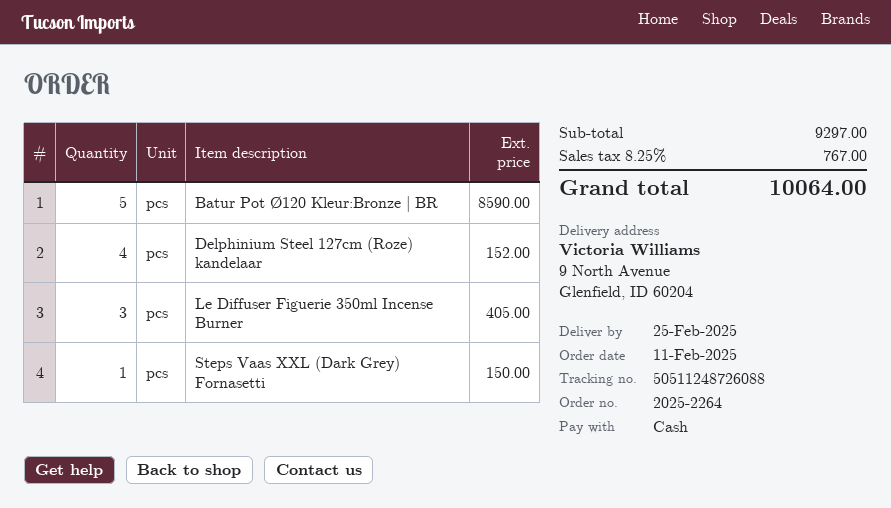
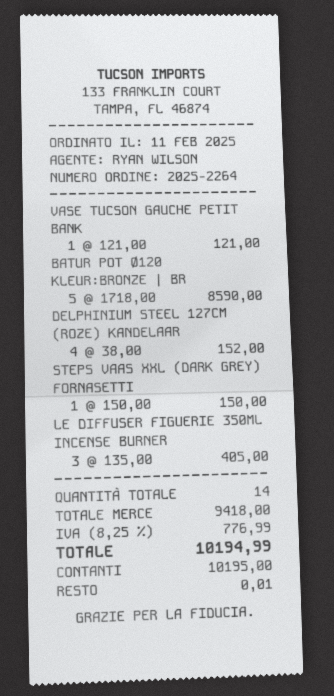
VASE TUCSON GAUCHE PETIT BANK: none -> 1 for 121.00
subtotal: 9297.00 -> 9418.00
tax: 8.25% = 767.00 -> 8.25% = 776.99
total: 10064.00 -> 10194.99

